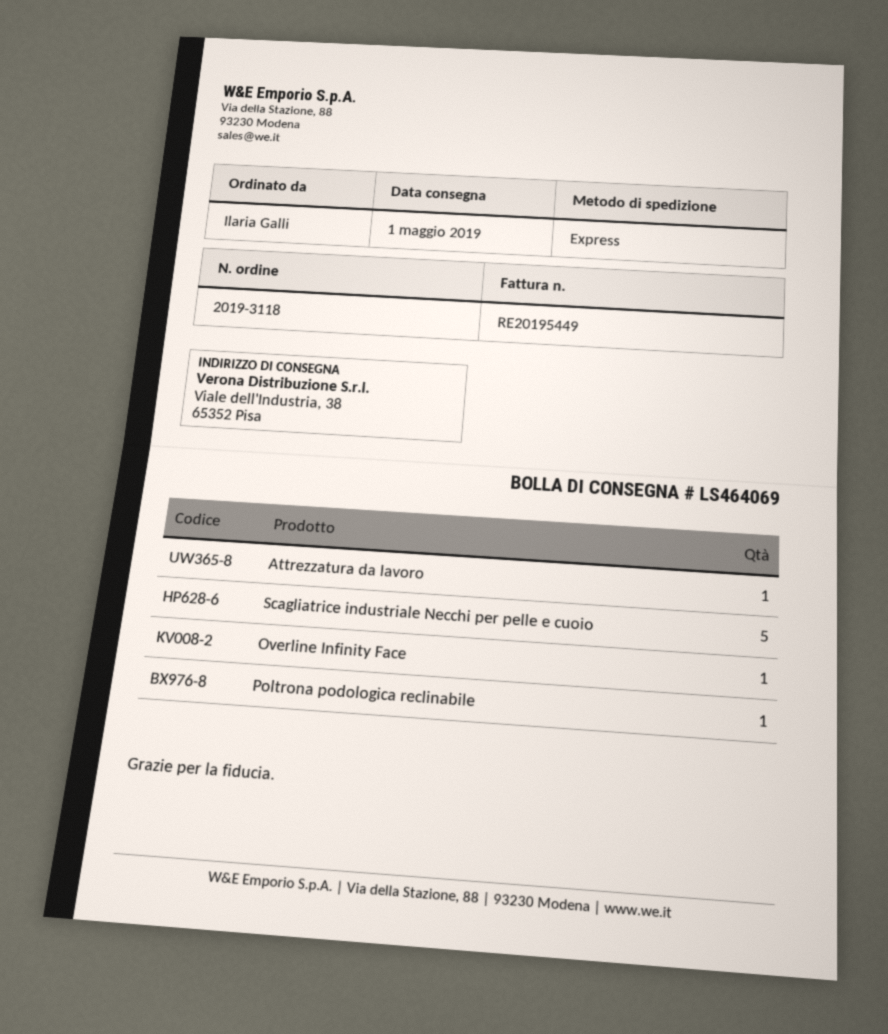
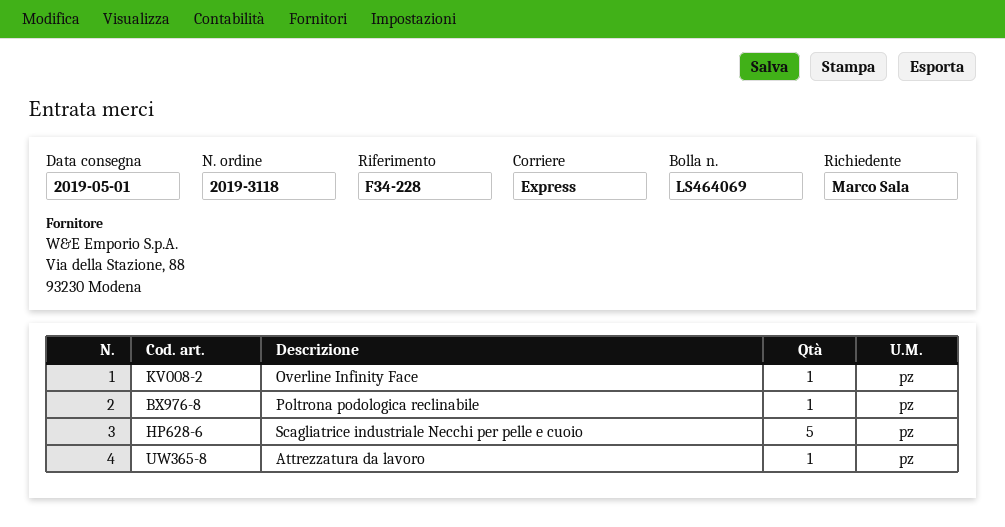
ordered by: Ilaria Galli -> Marco Sala

